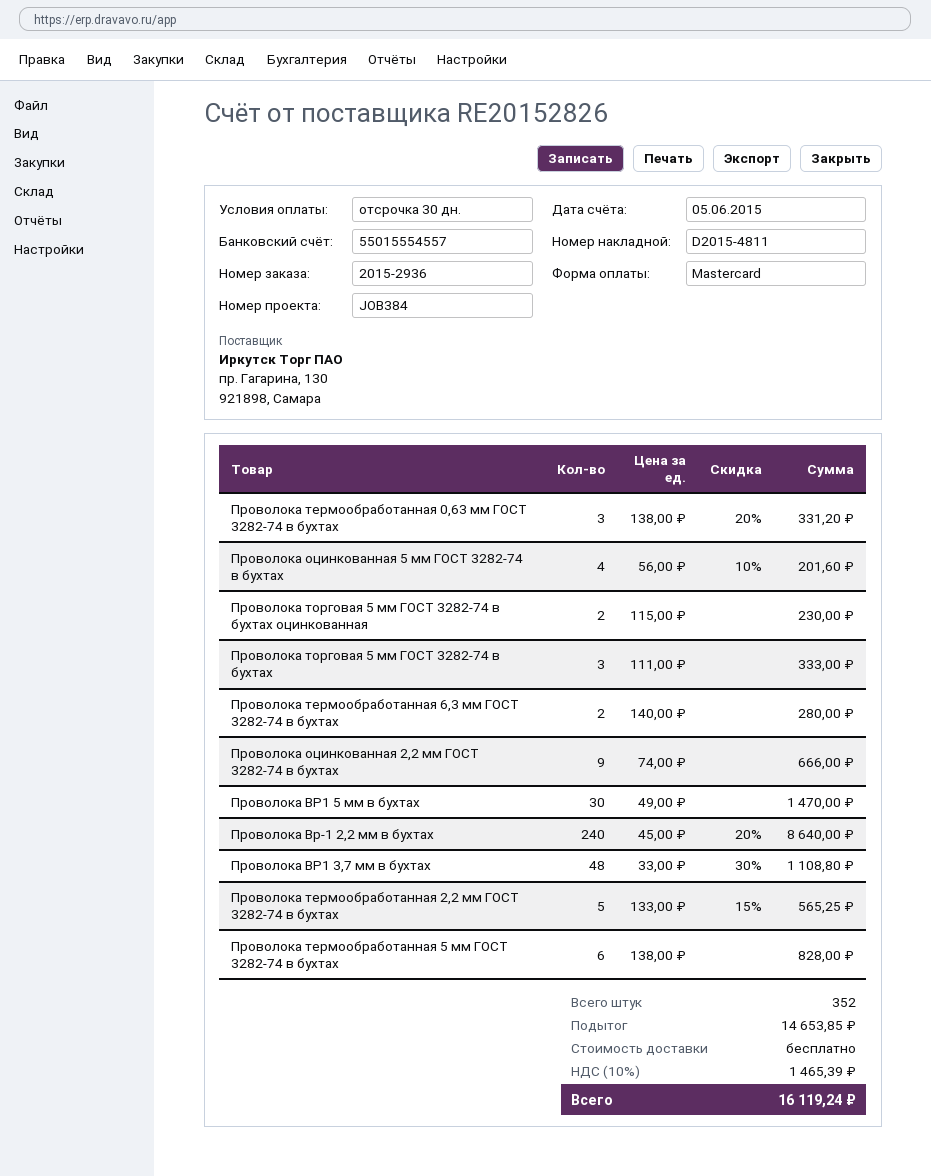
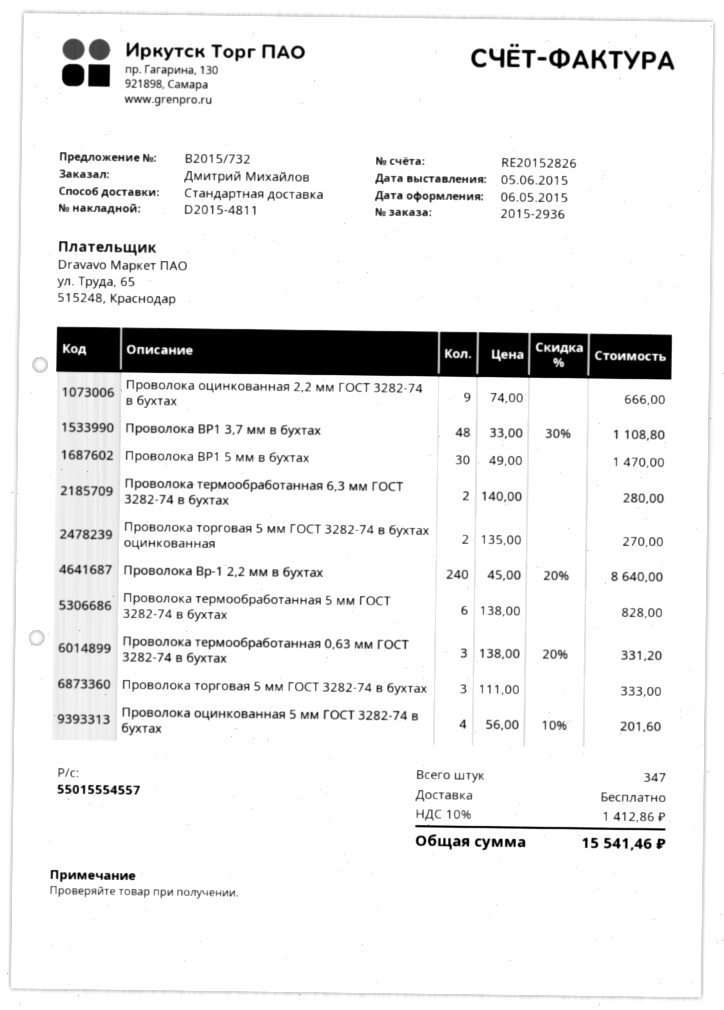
Проволока торговая 5 мм ГОСТ 3282-74 в бухтах оцинкованная: 2 x 115.00 = 230.00 -> 2 x 135.00 = 270.00
Проволока термообработанная 2,2 мм ГОСТ 3282-74 в бухтах: 5 x 133.00 - 15% = 565.25 -> none
total quantity: 352 -> 347
tax: 10% = 1465.39 -> 10% = 1412.86
total: 16119.24 -> 15541.46

